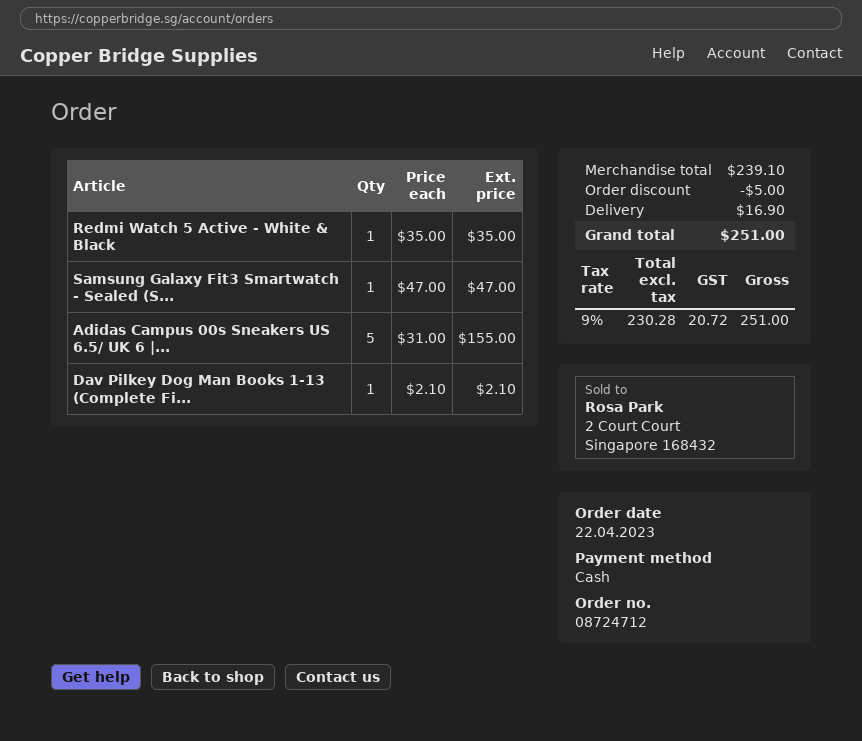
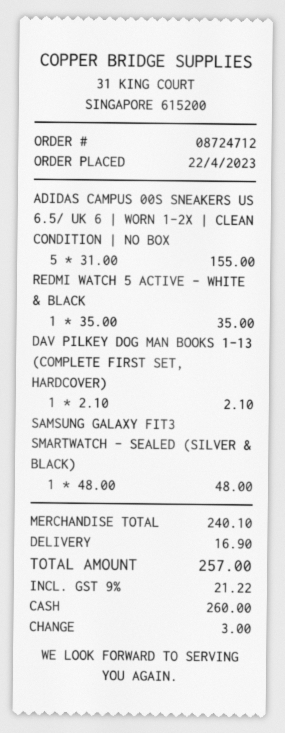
Samsung Galaxy Fit3 Smartwatch - Sealed (S...: 1 x 47.00 = 47.00 -> 1 x 48.00 = 48.00
subtotal: 239.10 -> 240.10
discount: 5.00 -> none
tax: 9% = 20.72 -> 9% = 21.22
total: 251.00 -> 257.00

